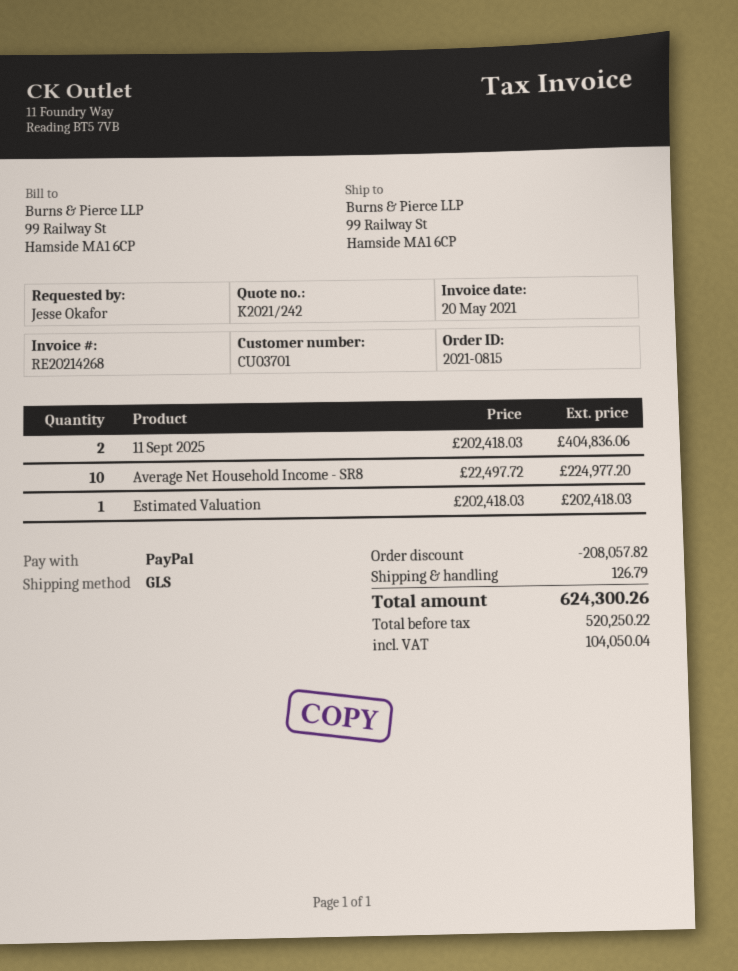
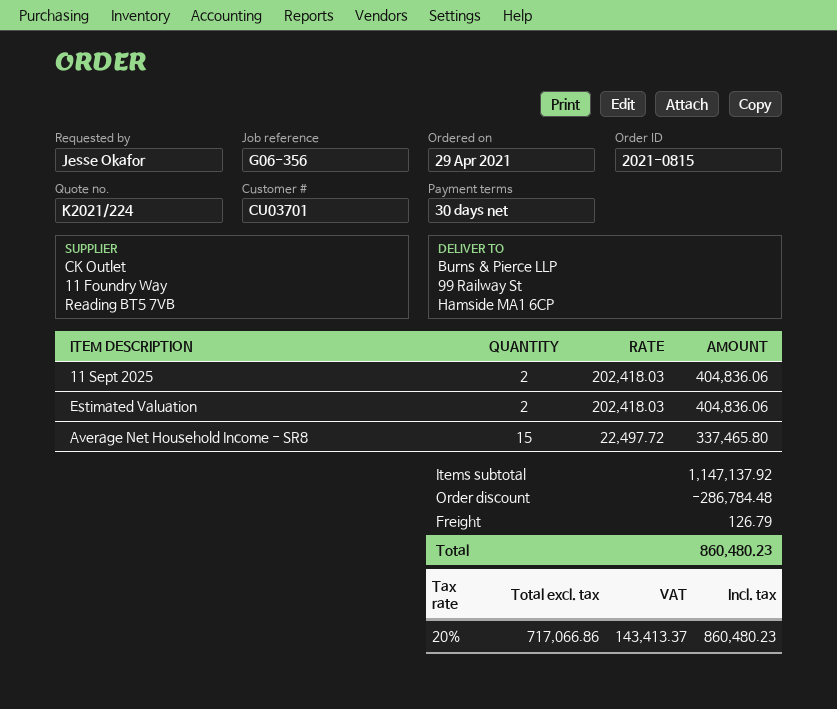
quote number: K2021/242 -> K2021/224
Average Net Household Income - SR8: 10 x 22497.72 = 224977.20 -> 15 x 22497.72 = 337465.80
Estimated Valuation: 1 x 202418.03 = 202418.03 -> 2 x 202418.03 = 404836.06
discount: 208057.82 -> 286784.48
net: 520250.22 -> 717066.86
tax: 104050.04 -> 143413.37
total: 624300.26 -> 860480.23

